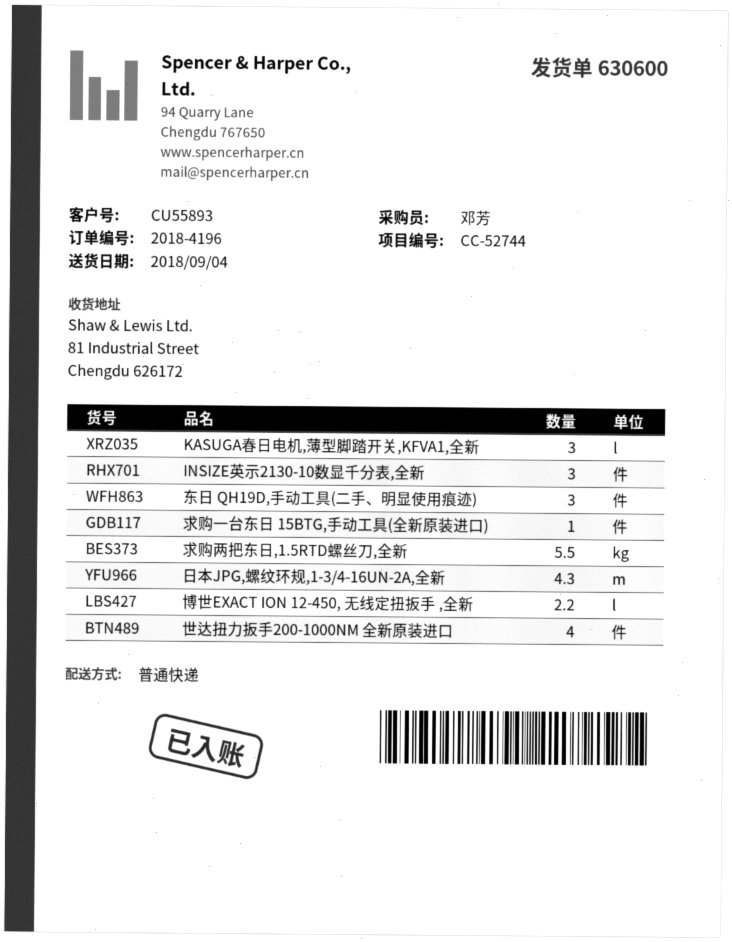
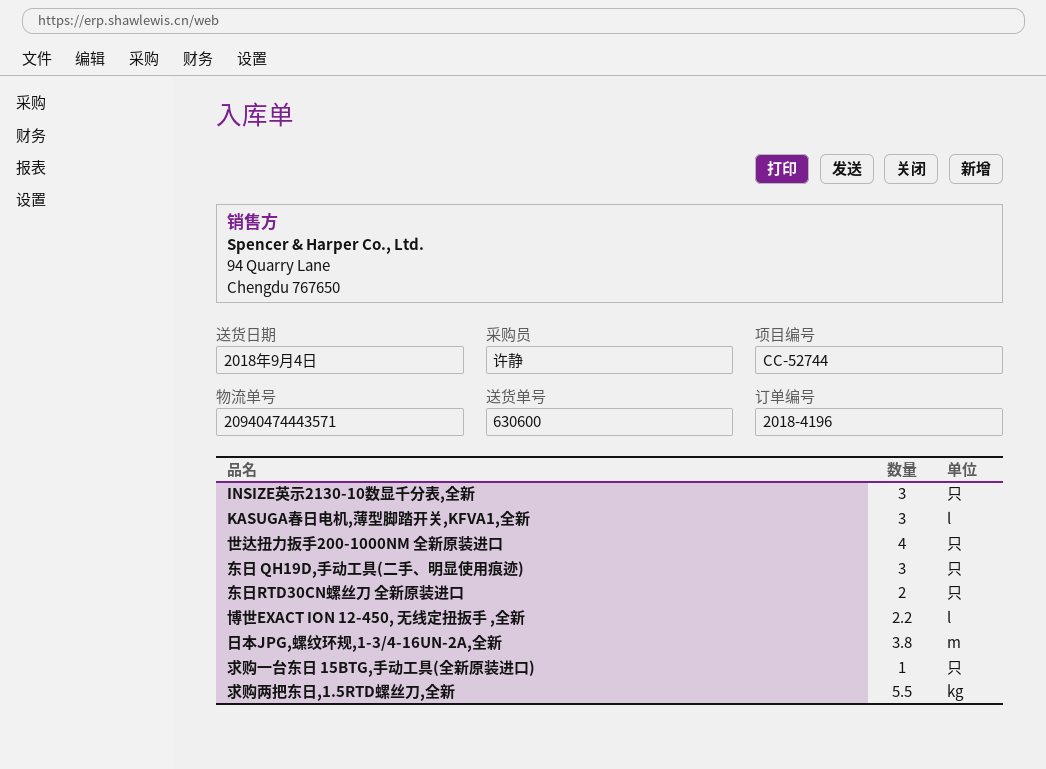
ordered by: 邓芳 -> 许静
日本JPG,螺纹环规,1-3/4-16UN-2A,全新: 4.3 -> 3.8
东日RTD30CN螺丝刀 全新原装进口: none -> 2

